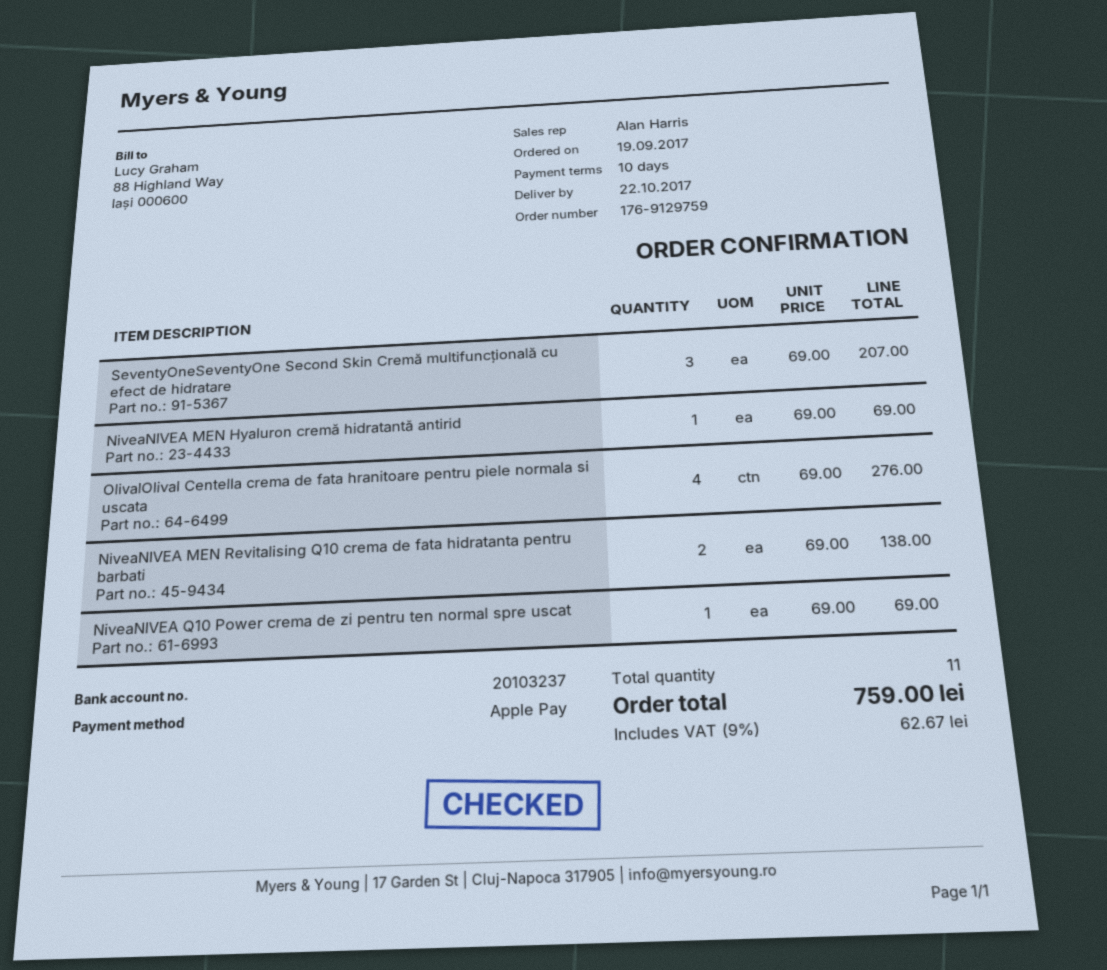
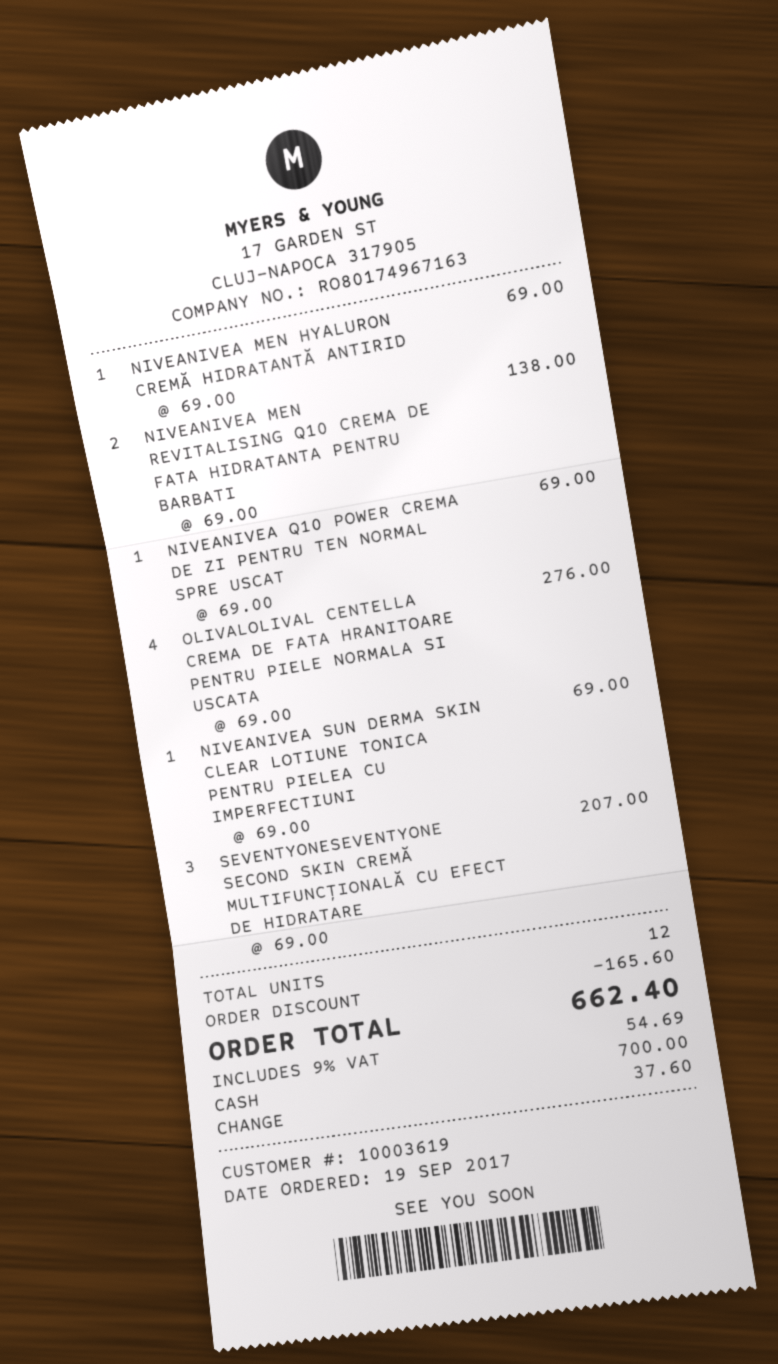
payment method: Apple Pay -> cash
NIVEANIVEA SUN DERMA SKIN CLEAR LOTIUNE TONICA PENTRU PIELEA CU IMPERFECTIUNI: none -> 1 x 69.00 = 69.00
total quantity: 11 -> 12
discount: none -> 165.60
tax: 9% = 62.67 -> 9% = 54.69
total: 759.00 -> 662.40

